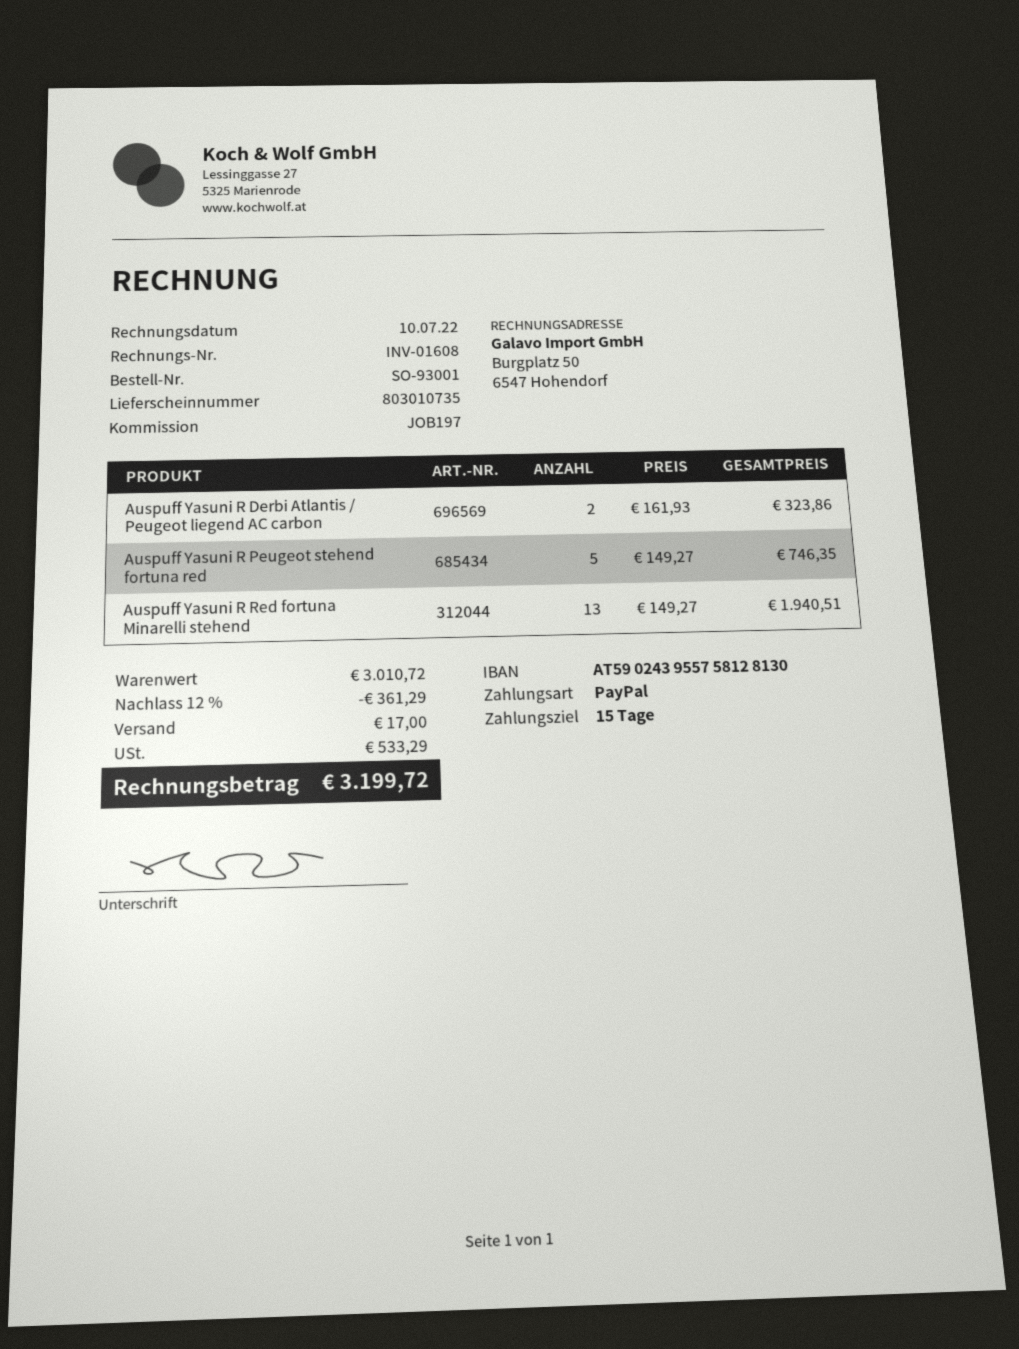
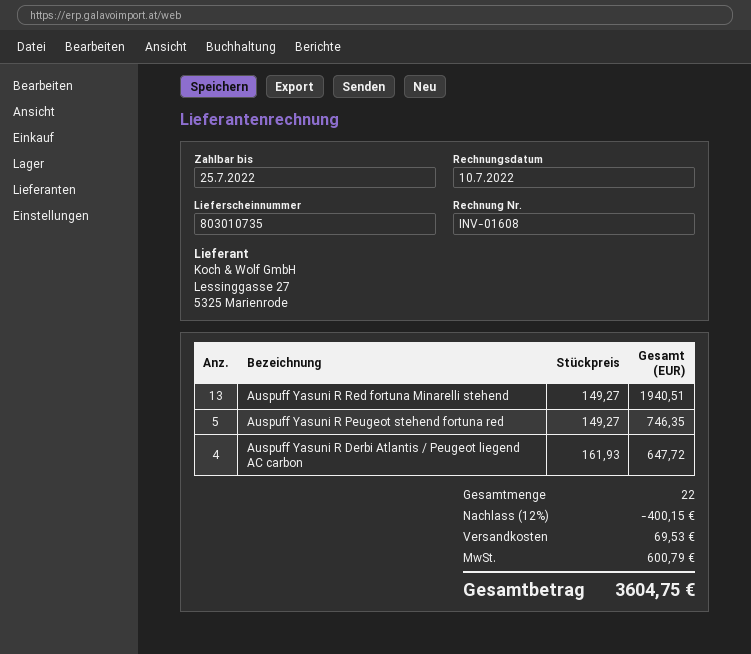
Auspuff Yasuni R Derbi Atlantis / Peugeot liegend AC carbon: 2 x 161.93 = 323.86 -> 4 x 161.93 = 647.72
discount: 12% = 361.29 -> 12% = 400.15
shipping: 17.00 -> 69.53
tax: 533.29 -> 600.79
total: 3199.72 -> 3604.75

